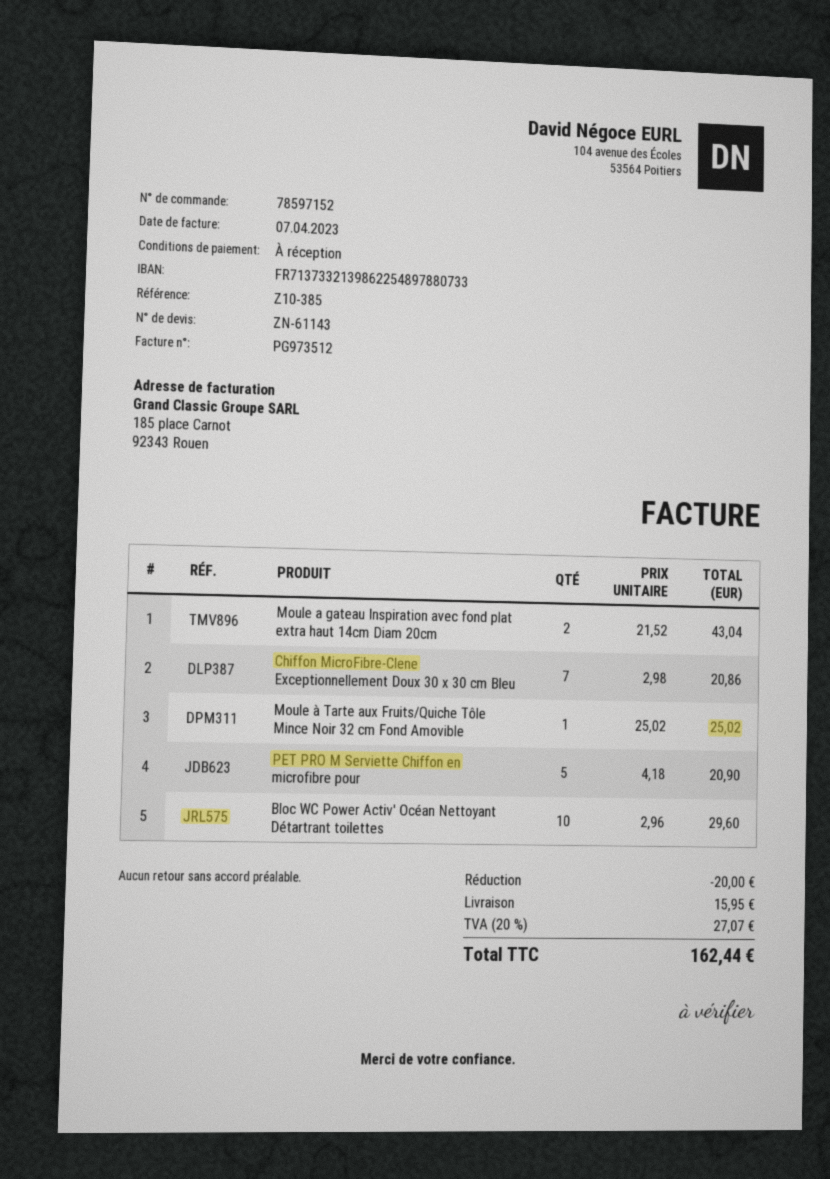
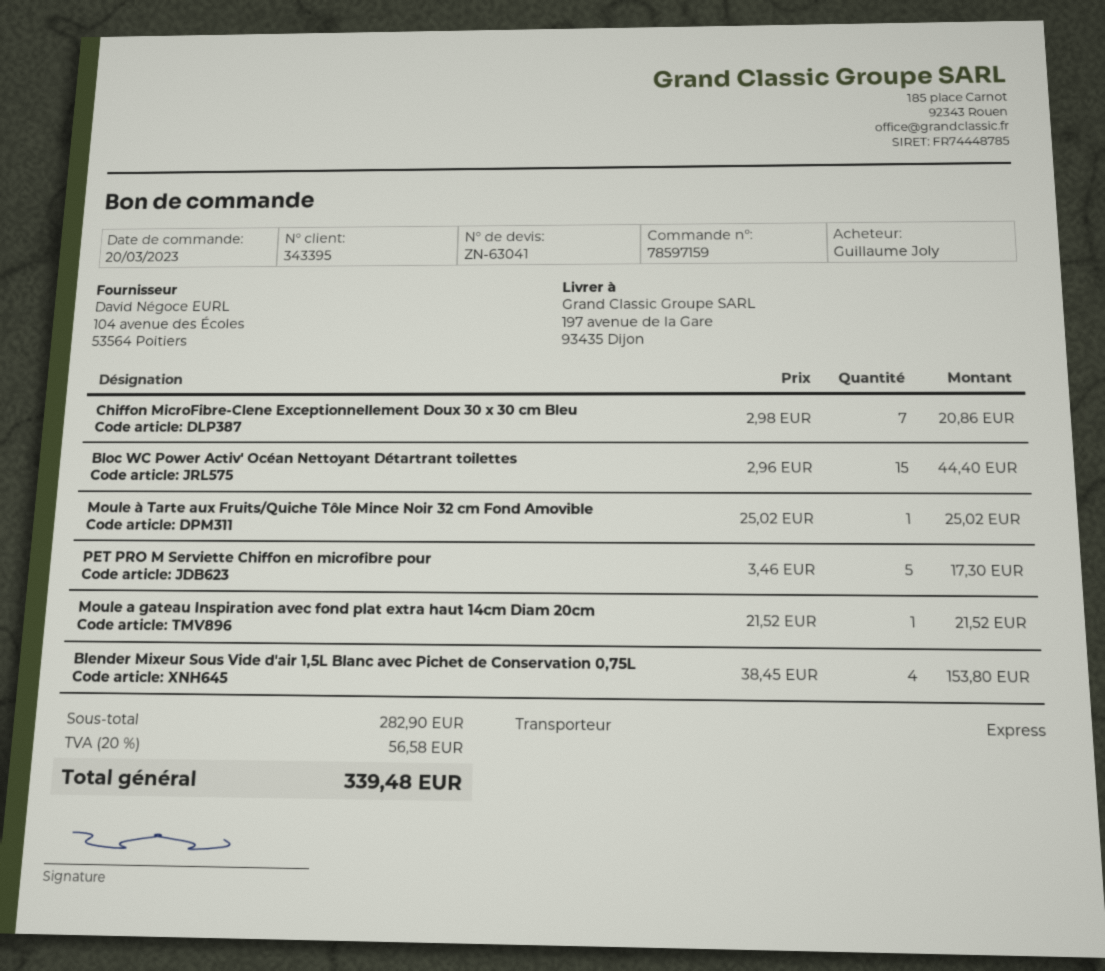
quote number: ZN-61143 -> ZN-63041
order number: 78597152 -> 78597159
Moule a gateau Inspiration avec fond plat extra haut 14cm Diam 20cm: 2 x 21.52 = 43.04 -> 1 x 21.52 = 21.52
PET PRO M Serviette Chiffon en microfibre pour: 5 x 4.18 = 20.90 -> 5 x 3.46 = 17.30
Bloc WC Power Activ' Océan Nettoyant Détartrant toilettes: 10 x 2.96 = 29.60 -> 15 x 2.96 = 44.40
Blender Mixeur Sous Vide d'air 1,5L Blanc avec Pichet de Conservation 0,75L: none -> 4 x 38.45 = 153.80
discount: 20.00 -> none
shipping: 15.95 -> none
tax: 20% = 27.07 -> 20% = 56.58
total: 162.44 -> 339.48

